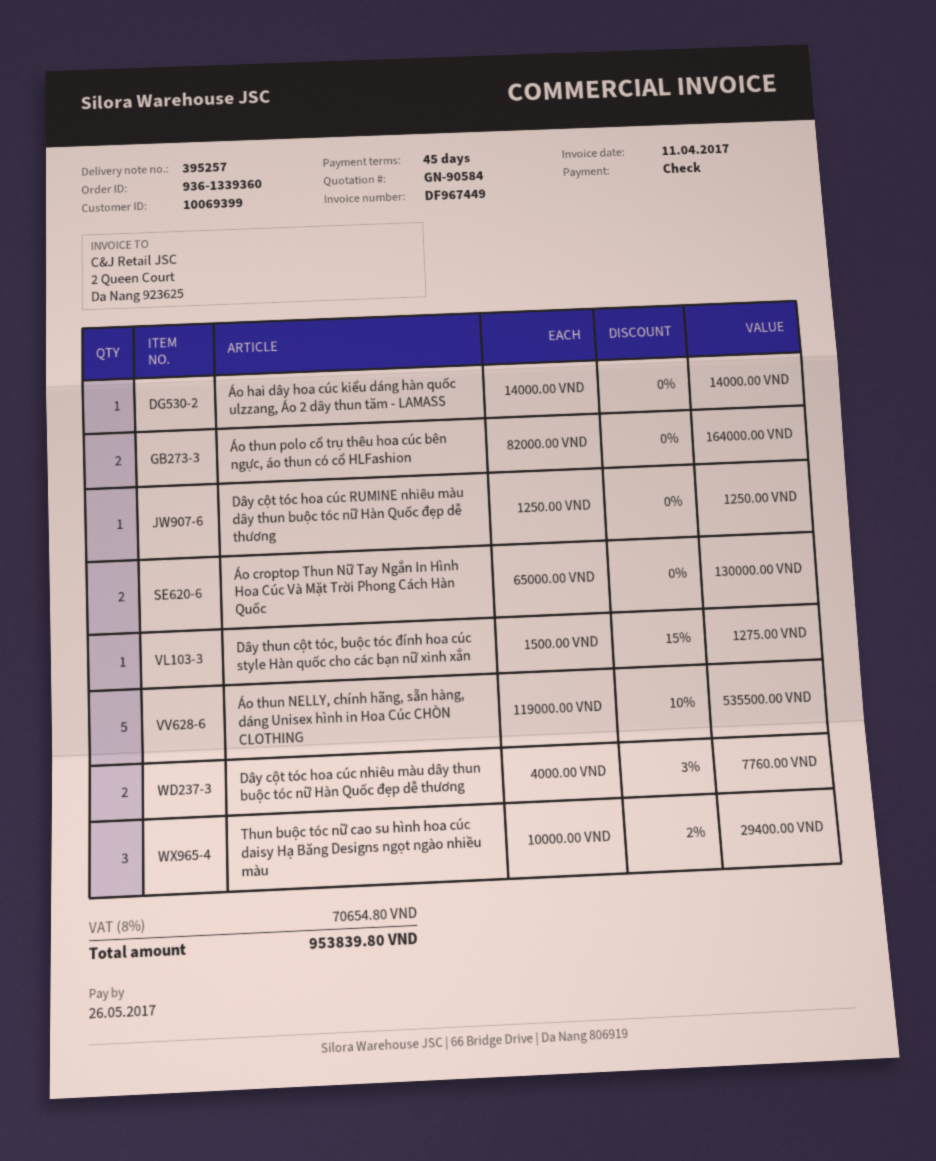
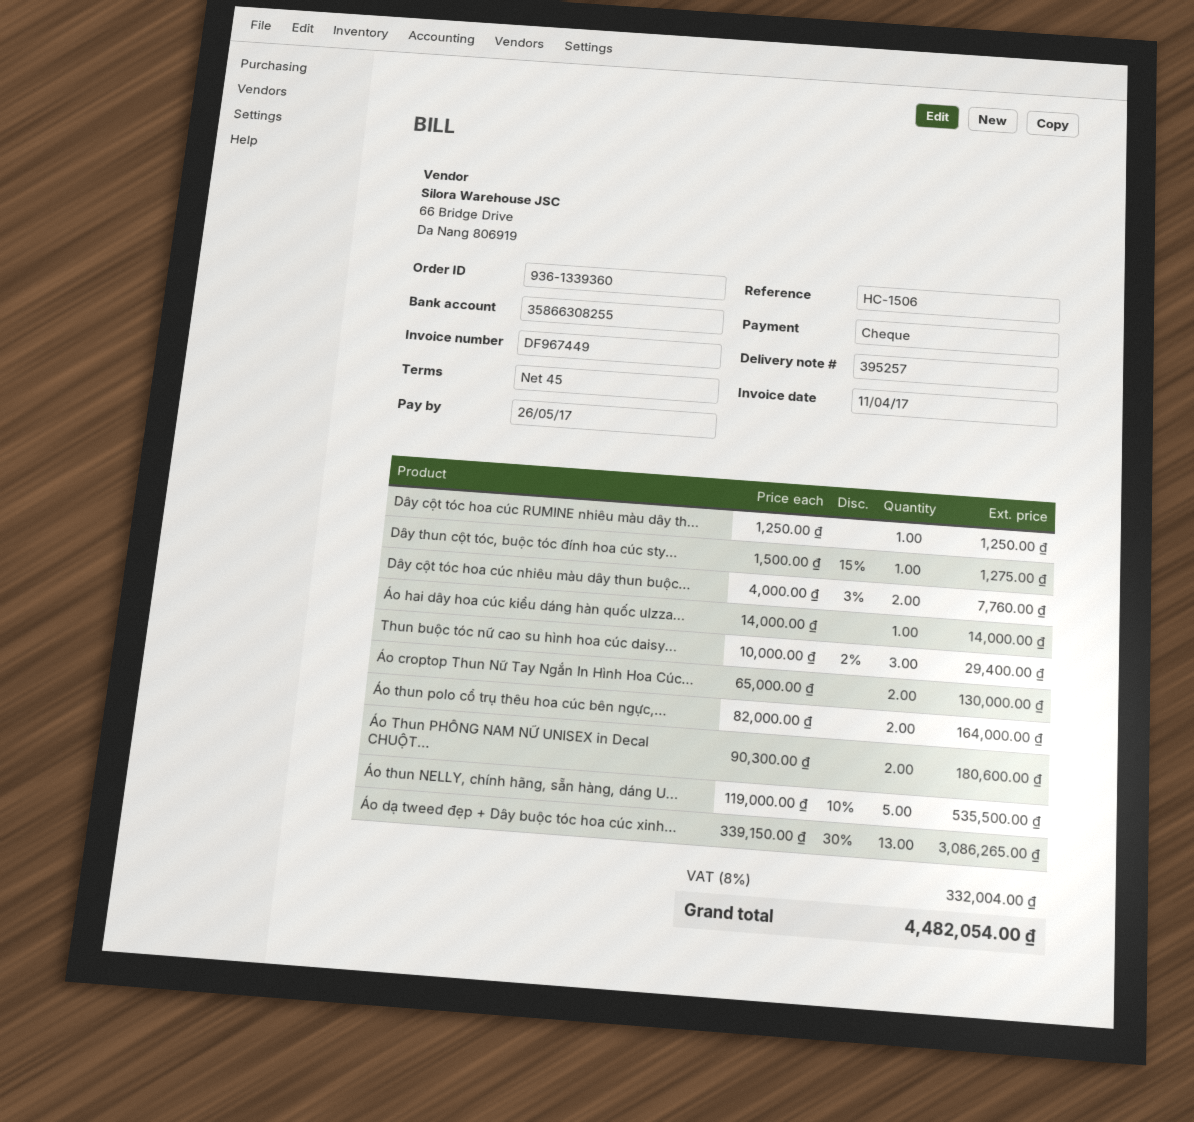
Áo Thun PHÔNG NAM NỮ UNISEX in Decal CHUỘT...: none -> 2 x 90300.00 = 180600.00
Áo dạ tweed đẹp + Dây buộc tóc hoa cúc xinh...: none -> 13 x 339150.00 - 30% = 3086265.00
tax: 8% = 70654.80 -> 8% = 332004.00
total: 953839.80 -> 4482054.00

